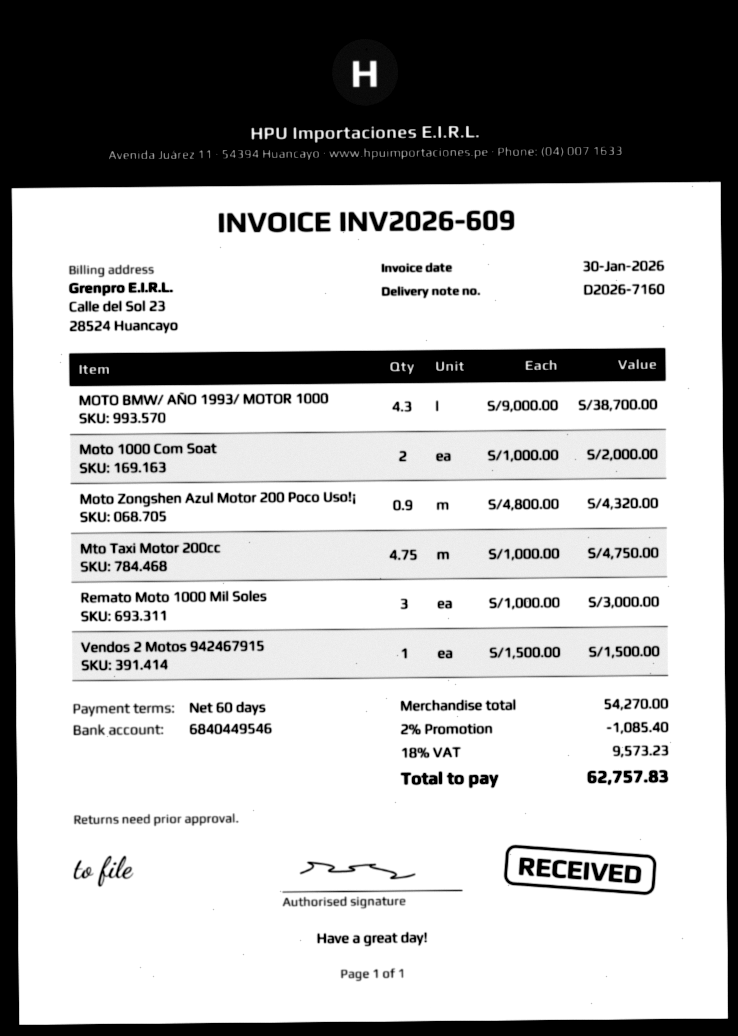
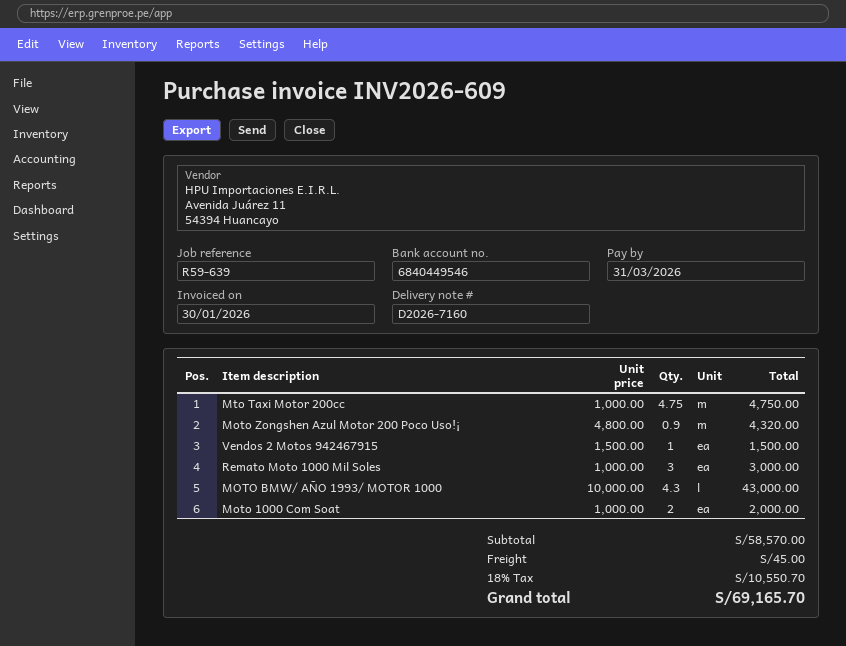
MOTO BMW/ AÑO 1993/ MOTOR 1000: 4.3 x 9000.00 = 38700.00 -> 4.3 x 10000.00 = 43000.00
subtotal: 54270.00 -> 58570.00
discount: 2% = 1085.40 -> none
shipping: none -> 45.00
tax: 18% = 9573.23 -> 18% = 10550.70
total: 62757.83 -> 69165.70

